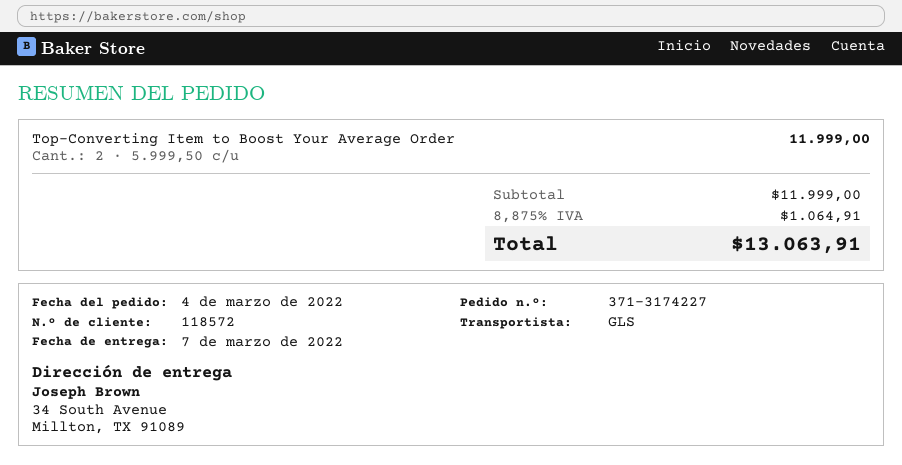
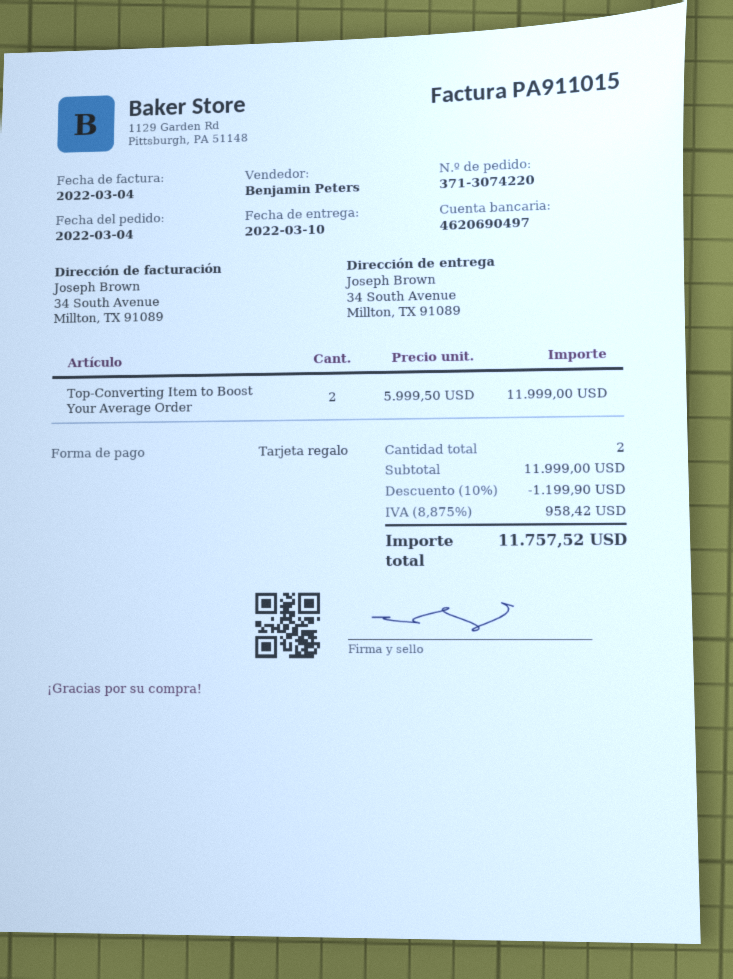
order number: 371-3174227 -> 371-3074220
delivery date: 2022-03-07 -> 2022-03-10
discount: none -> 10% = 1199.90
tax: 8.875% = 1064.91 -> 8.875% = 958.42
total: 13063.91 -> 11757.52

